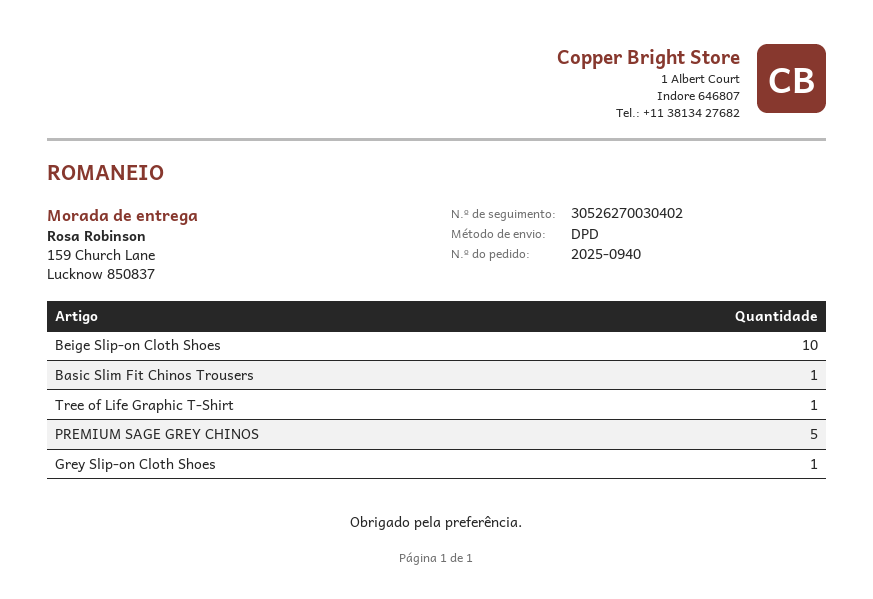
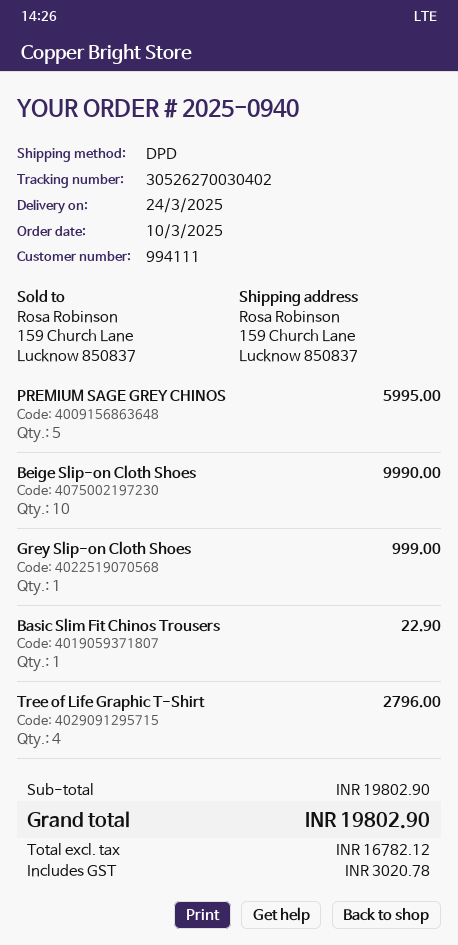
Tree of Life Graphic T-Shirt: 1 -> 4

